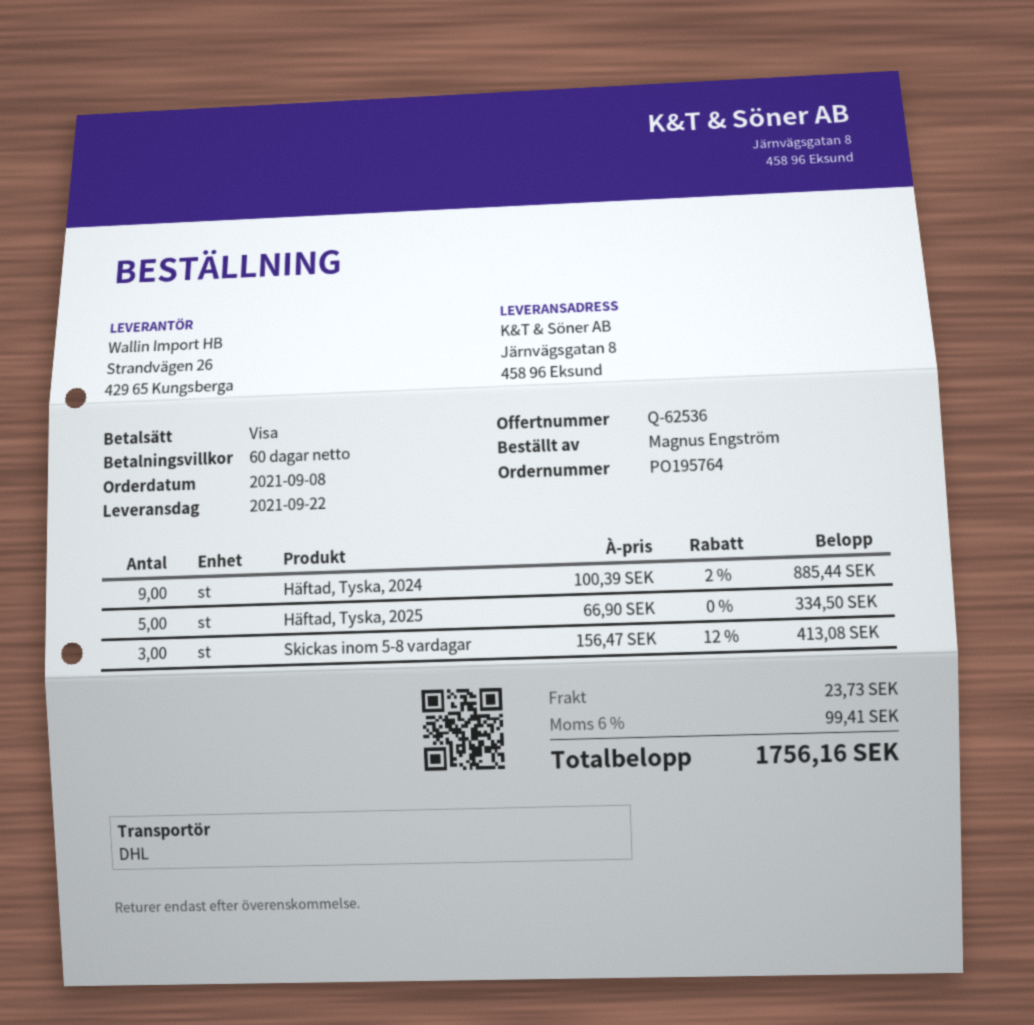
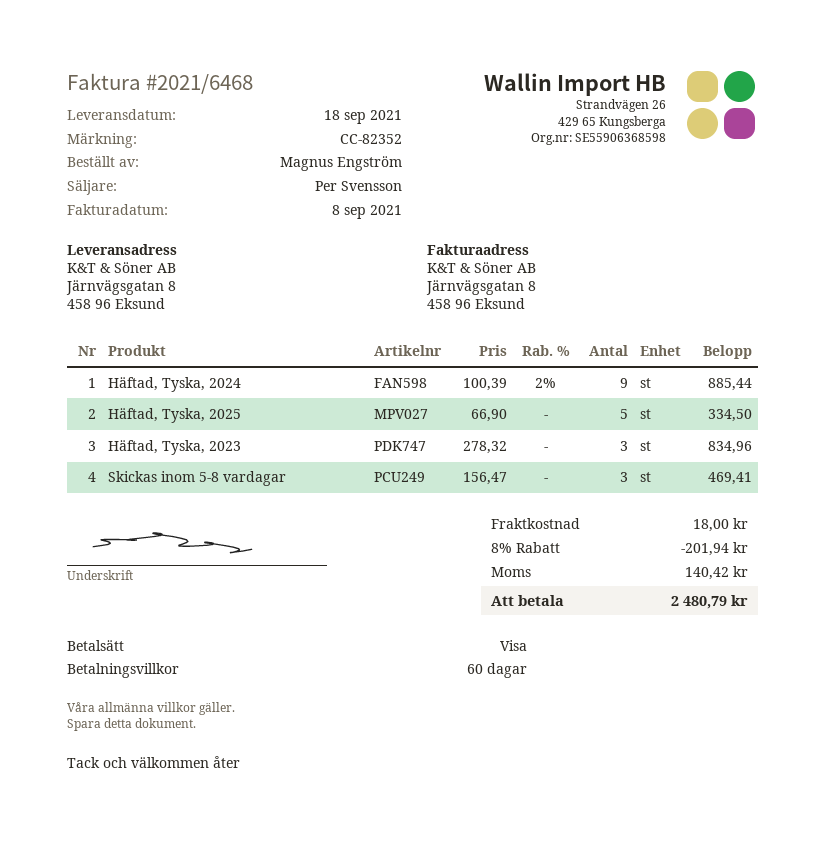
delivery date: 2021-09-22 -> 2021-09-18
Skickas inom 5-8 vardagar: 3 x 156.47 - 12% = 413.08 -> 3 x 156.47 = 469.41
Häftad, Tyska, 2023: none -> 3 x 278.32 = 834.96
discount: none -> 8% = 201.94
shipping: 23.73 -> 18.00
tax: 99.41 -> 140.42
total: 1756.16 -> 2480.79

